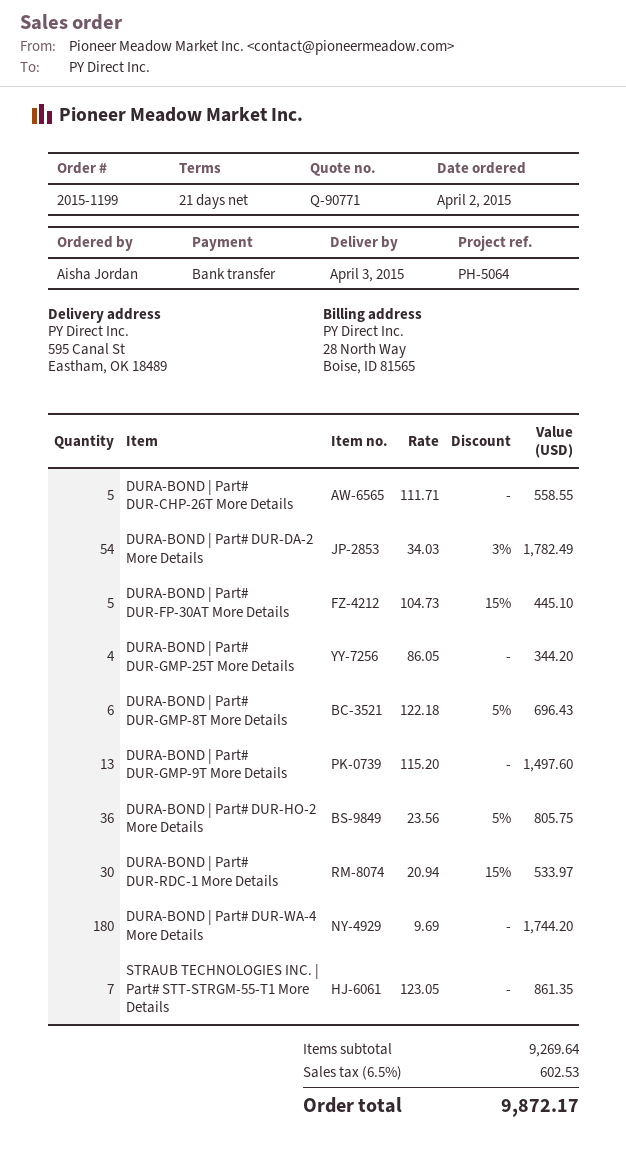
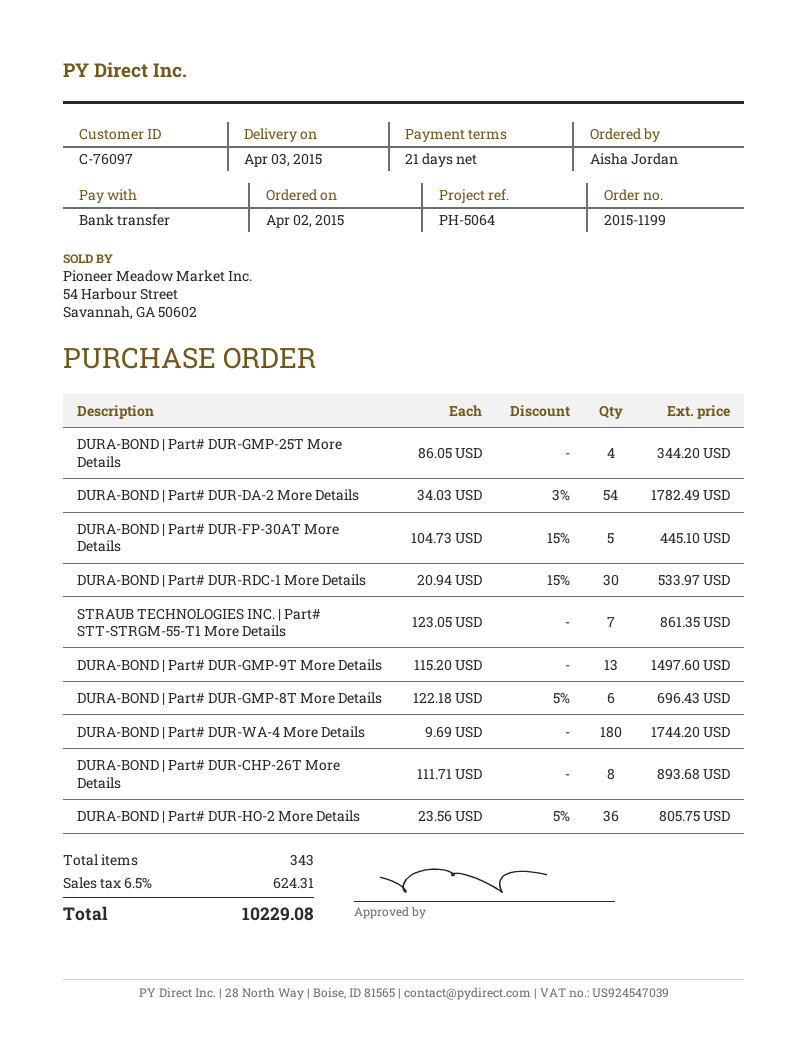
DURA-BOND | Part# DUR-CHP-26T More Details: 5 x 111.71 = 558.55 -> 8 x 111.71 = 893.68
tax: 6.5% = 602.53 -> 6.5% = 624.31
total: 9872.17 -> 10229.08

